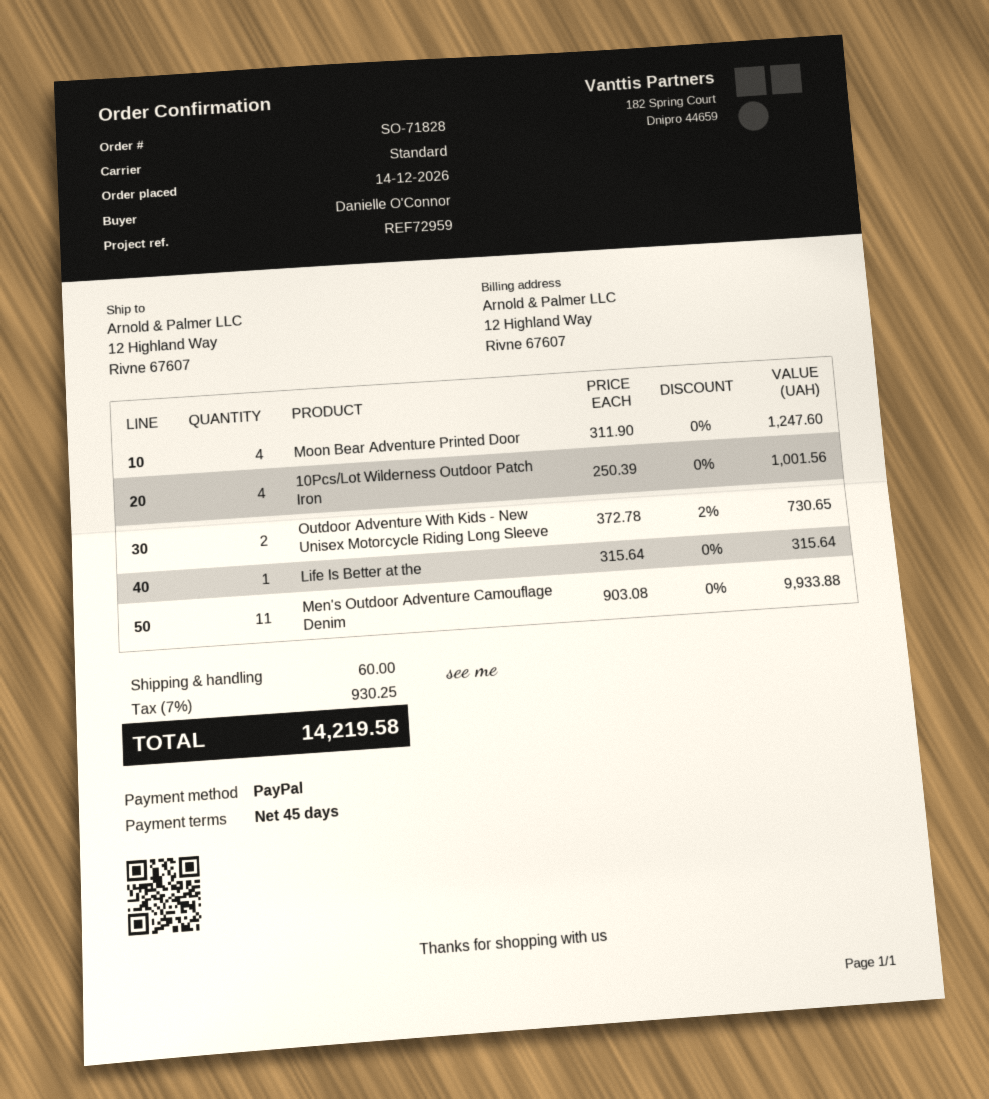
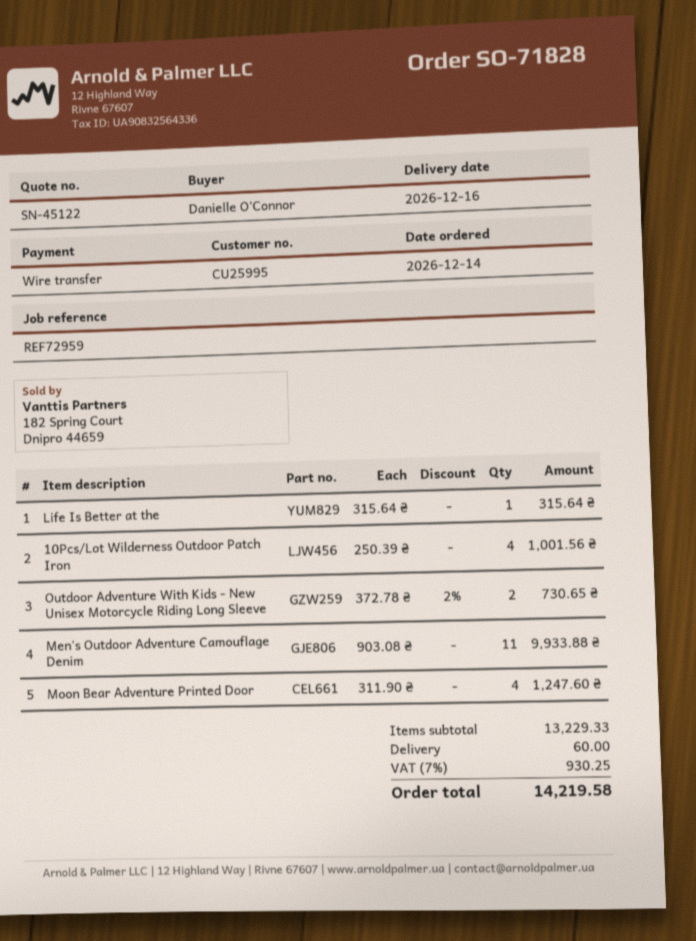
payment method: PayPal -> bank transfer

